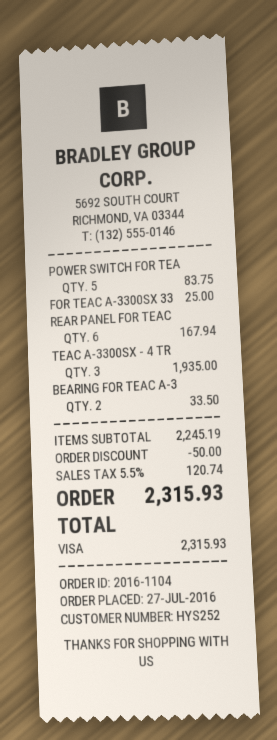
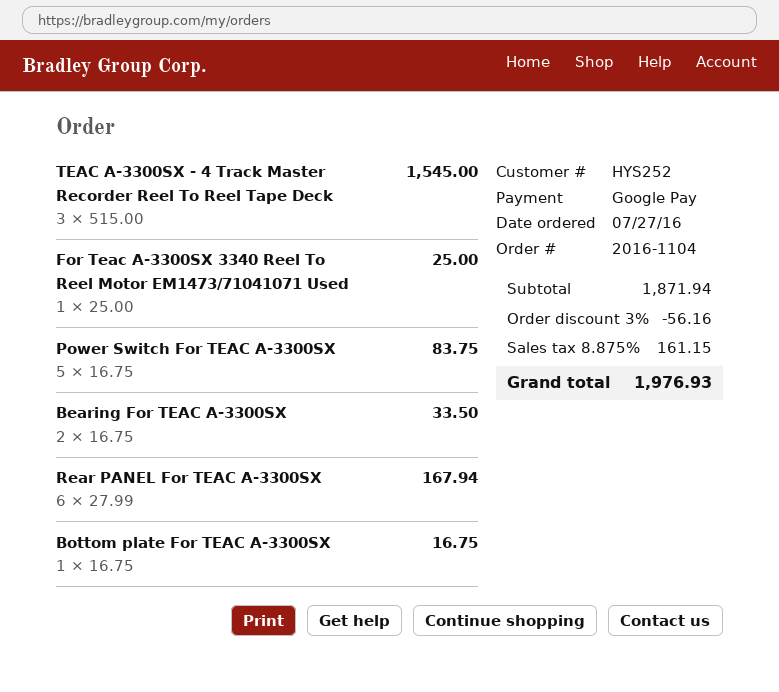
payment method: Visa -> Google Pay
TEAC A-3300SX - 4 TR: 3 for 1935.00 -> 3 for 1545.00
Bottom plate For TEAC A-3300SX: none -> 1 for 16.75
subtotal: 2245.19 -> 1871.94
discount: 50.00 -> 56.16
tax: 5.5% = 120.74 -> 8.875% = 161.15
total: 2315.93 -> 1976.93

